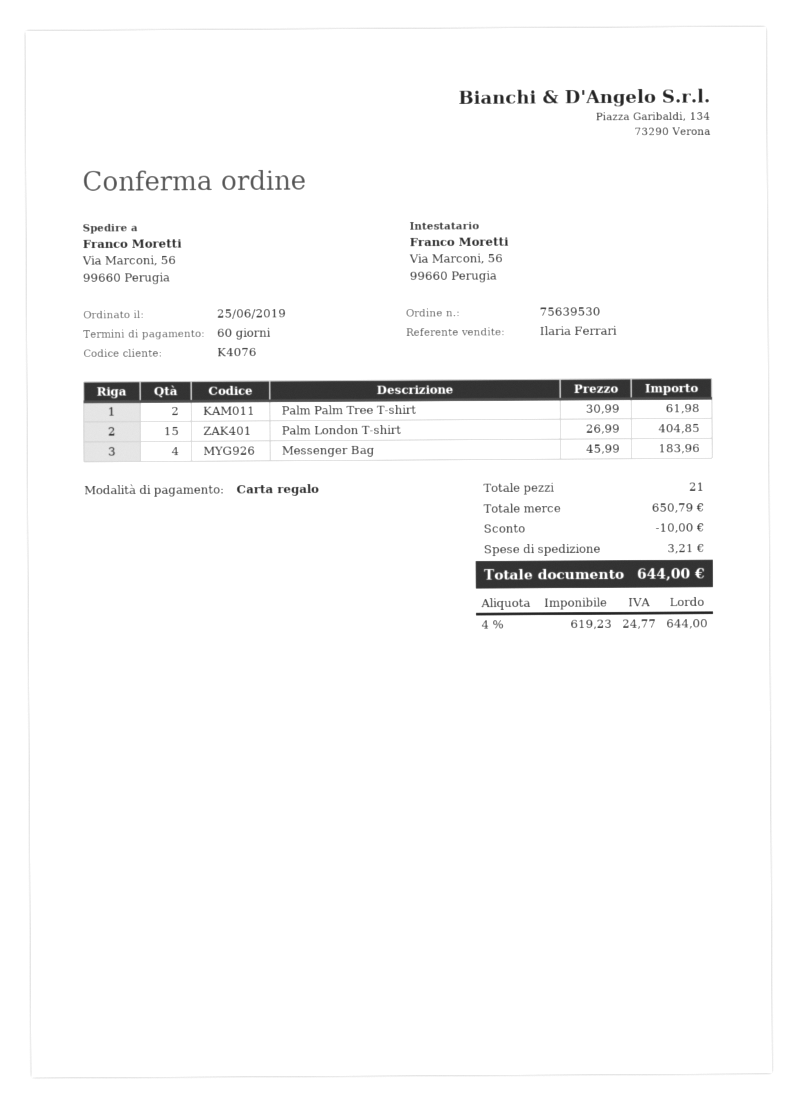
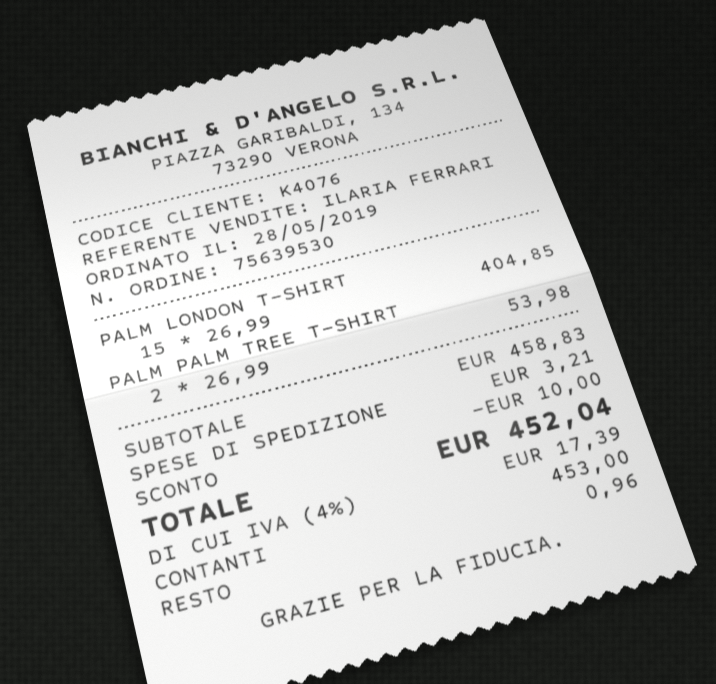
order date: 2019-06-25 -> 2019-05-28
payment method: gift card -> cash
Palm Palm Tree T-shirt: 2 x 30.99 = 61.98 -> 2 x 26.99 = 53.98
Messenger Bag: 4 x 45.99 = 183.96 -> none
subtotal: 650.79 -> 458.83
tax: 4% = 24.77 -> 4% = 17.39
total: 644.00 -> 452.04

